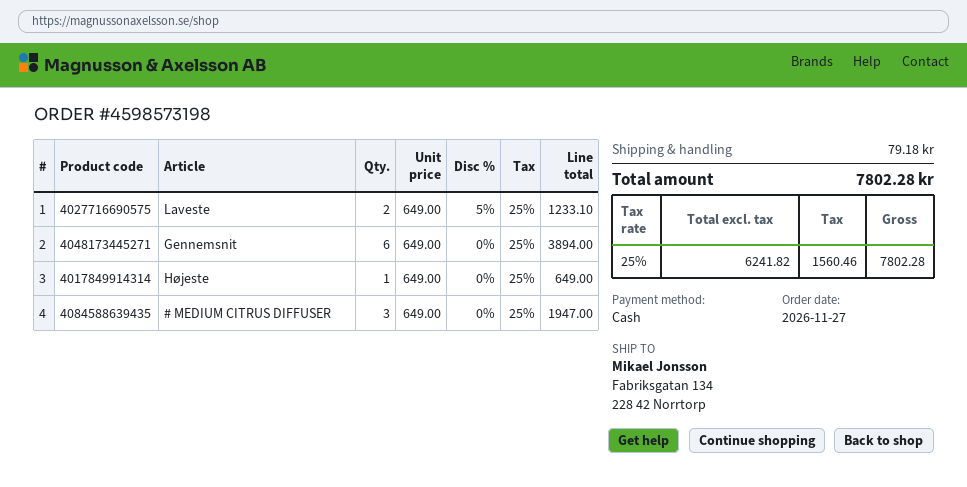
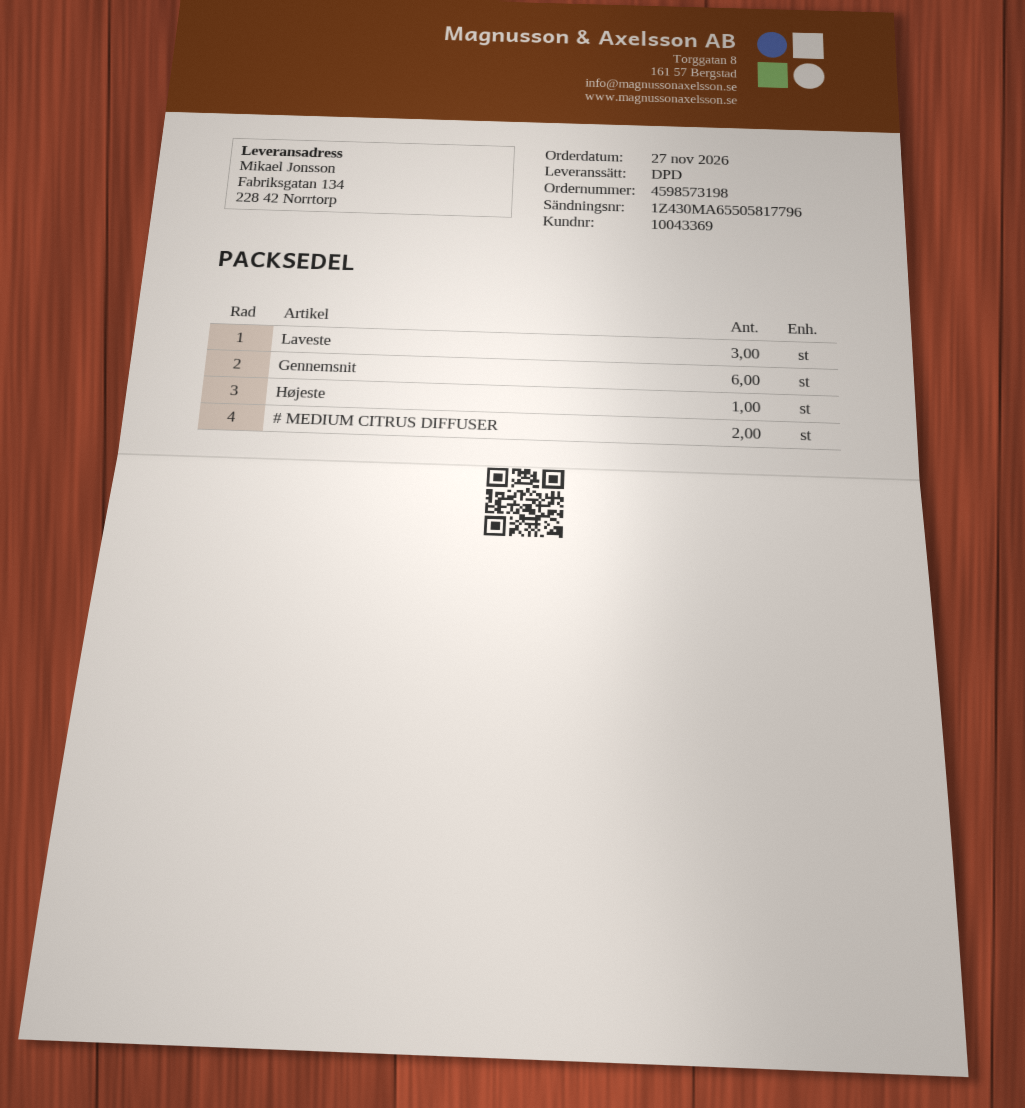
Laveste: 2 -> 3
# MEDIUM CITRUS DIFFUSER: 3 -> 2

